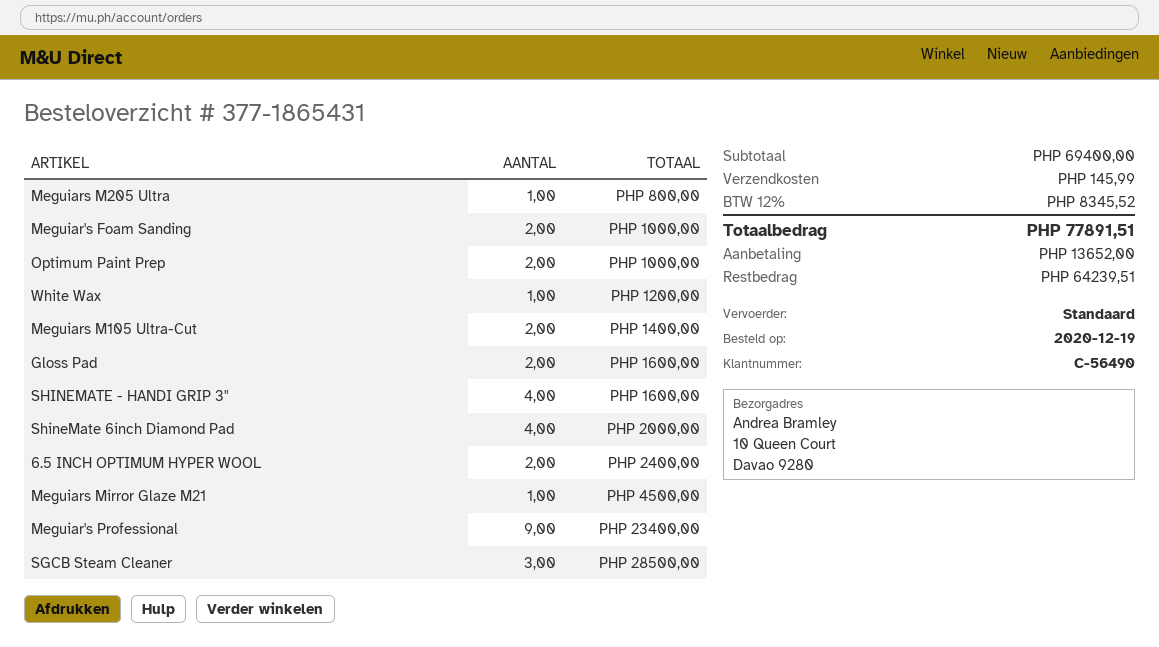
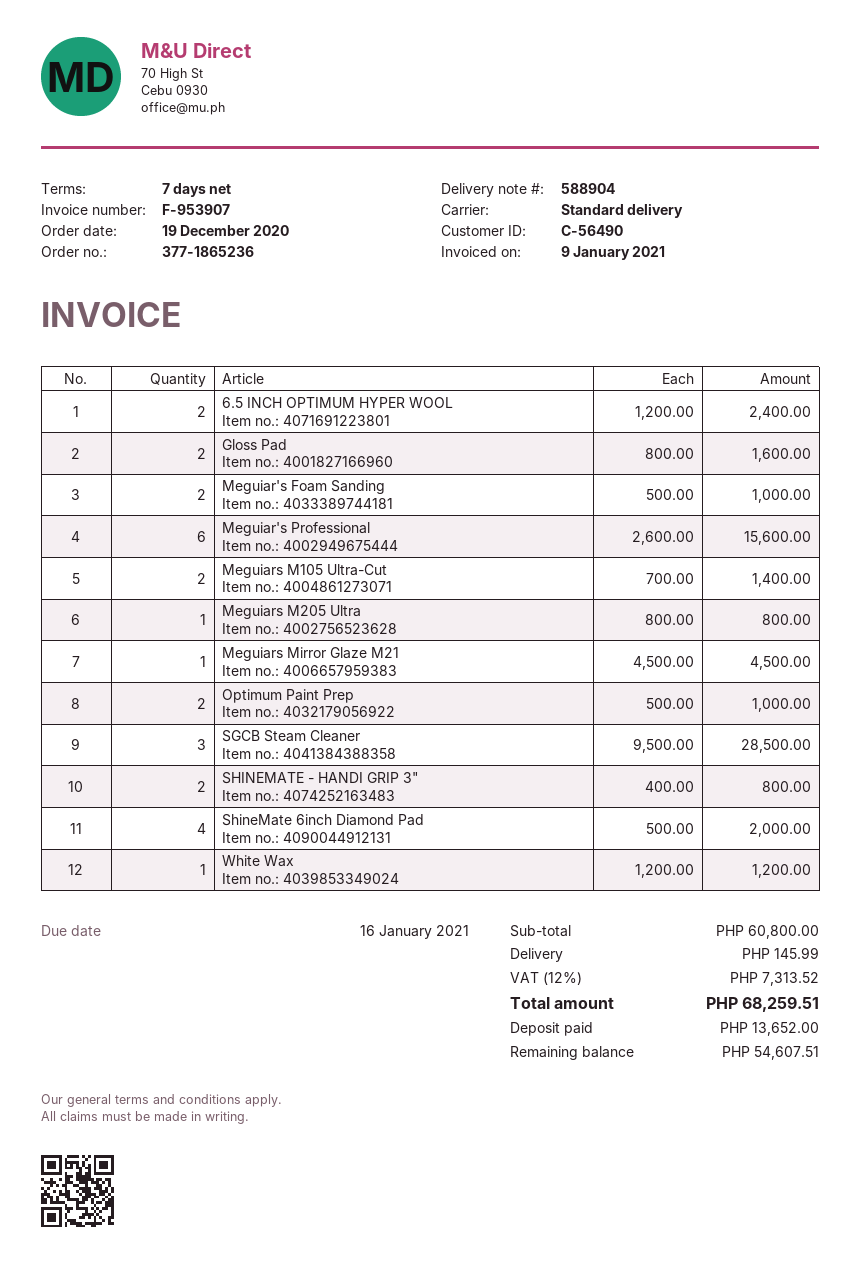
order number: 377-1865431 -> 377-1865236
SHINEMATE - HANDI GRIP 3": 4 for 1600.00 -> 2 for 800.00
Meguiar's Professional: 9 for 23400.00 -> 6 for 15600.00
subtotal: 69400.00 -> 60800.00
tax: 12% = 8345.52 -> 12% = 7313.52
total: 77891.51 -> 68259.51
balance: 64239.51 -> 54607.51

